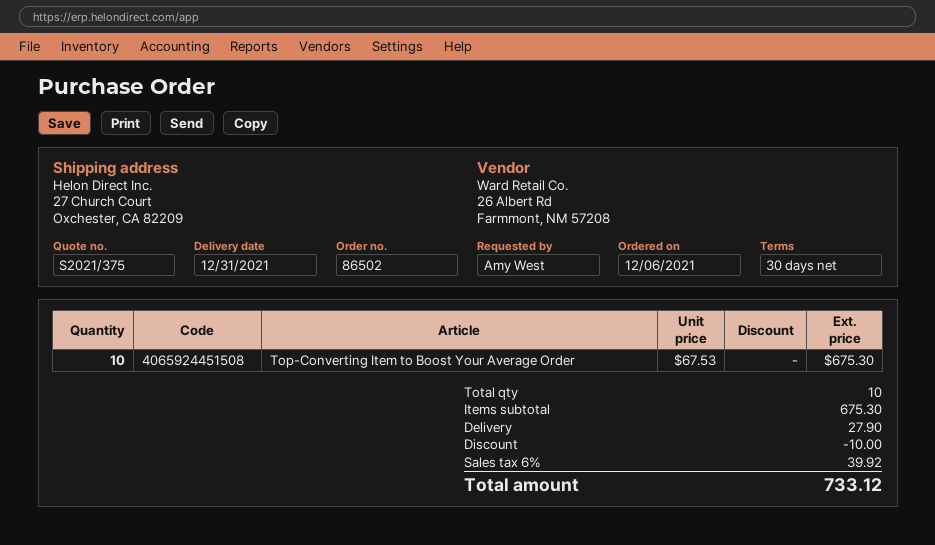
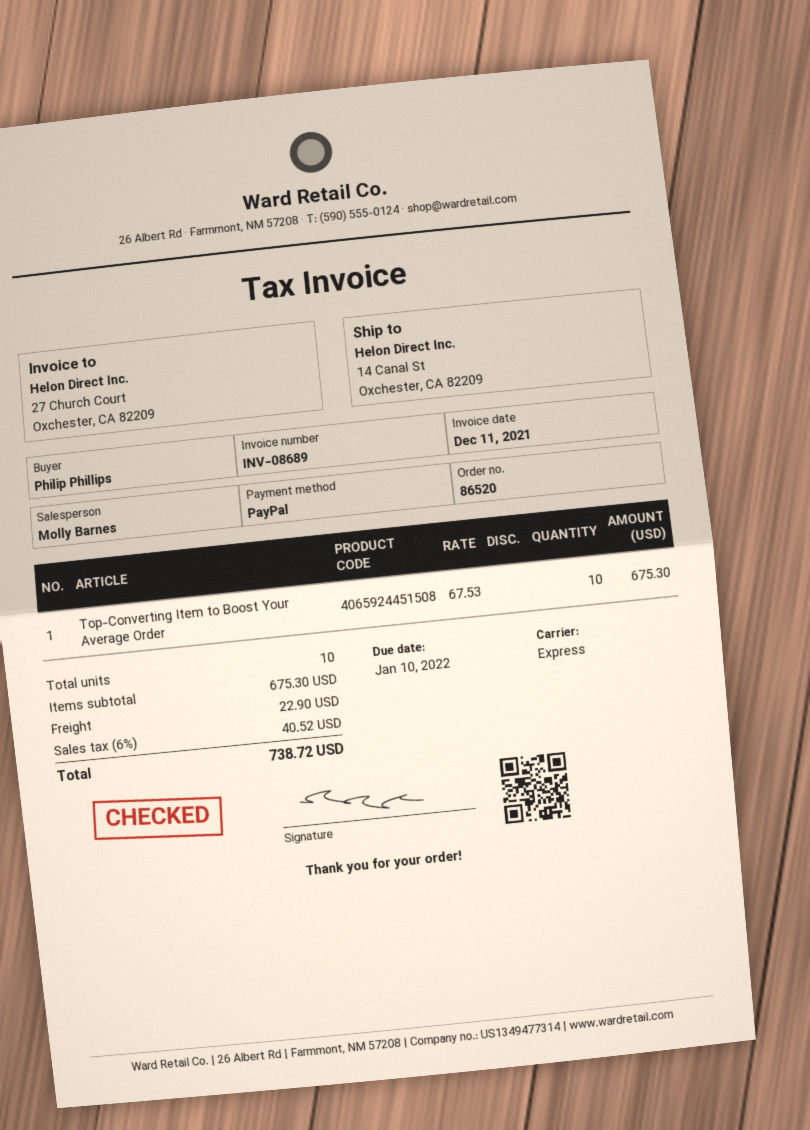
order number: 86502 -> 86520
ordered by: Amy West -> Philip Phillips
ship to: 27 Church Court, Oxchester, CA 82209 -> 14 Canal St, Oxchester, CA 82209
discount: 10.00 -> none
shipping: 27.90 -> 22.90
tax: 6% = 39.92 -> 6% = 40.52
total: 733.12 -> 738.72

